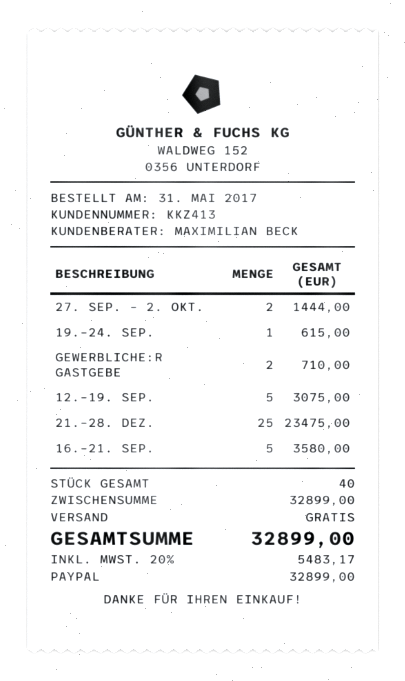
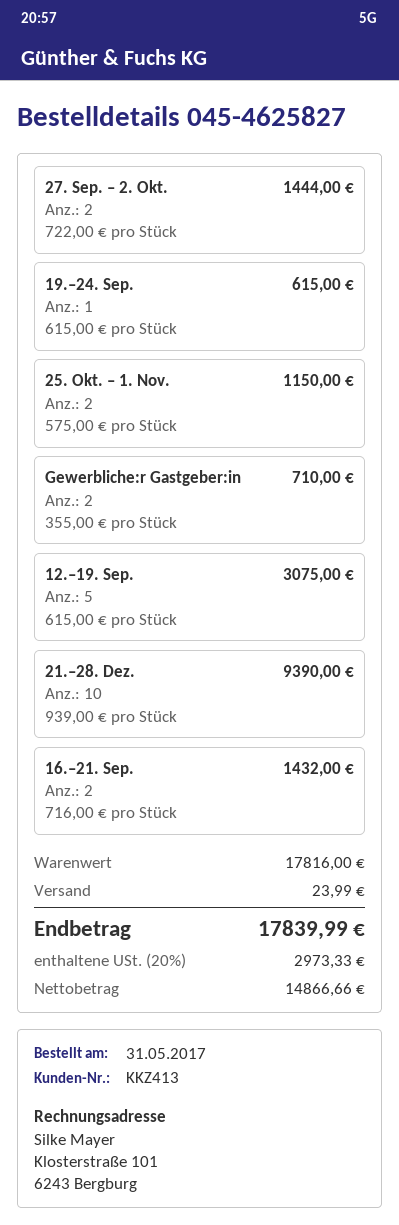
21.–28. DEZ.: 25 for 23475.00 -> 10 for 9390.00
16.–21. SEP.: 5 for 3580.00 -> 2 for 1432.00
25. Okt. – 1. Nov.: none -> 2 for 1150.00
subtotal: 32899.00 -> 17816.00
shipping: 0.00 -> 23.99
tax: 20% = 5483.17 -> 20% = 2973.33
total: 32899.00 -> 17839.99

